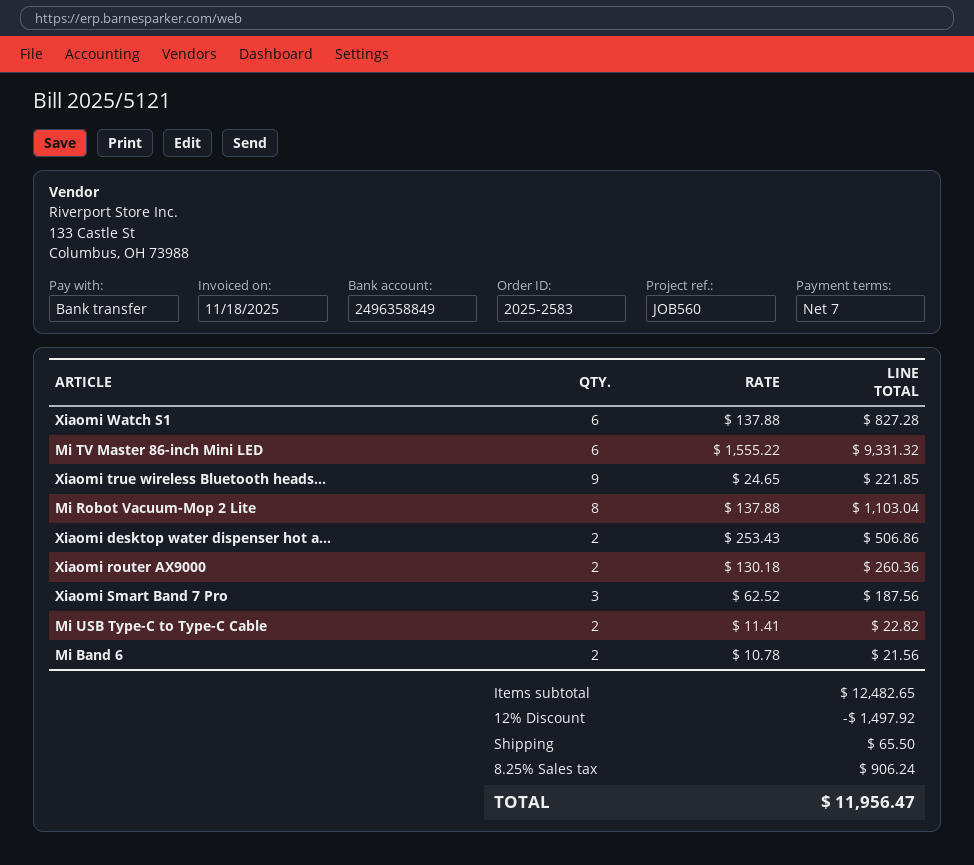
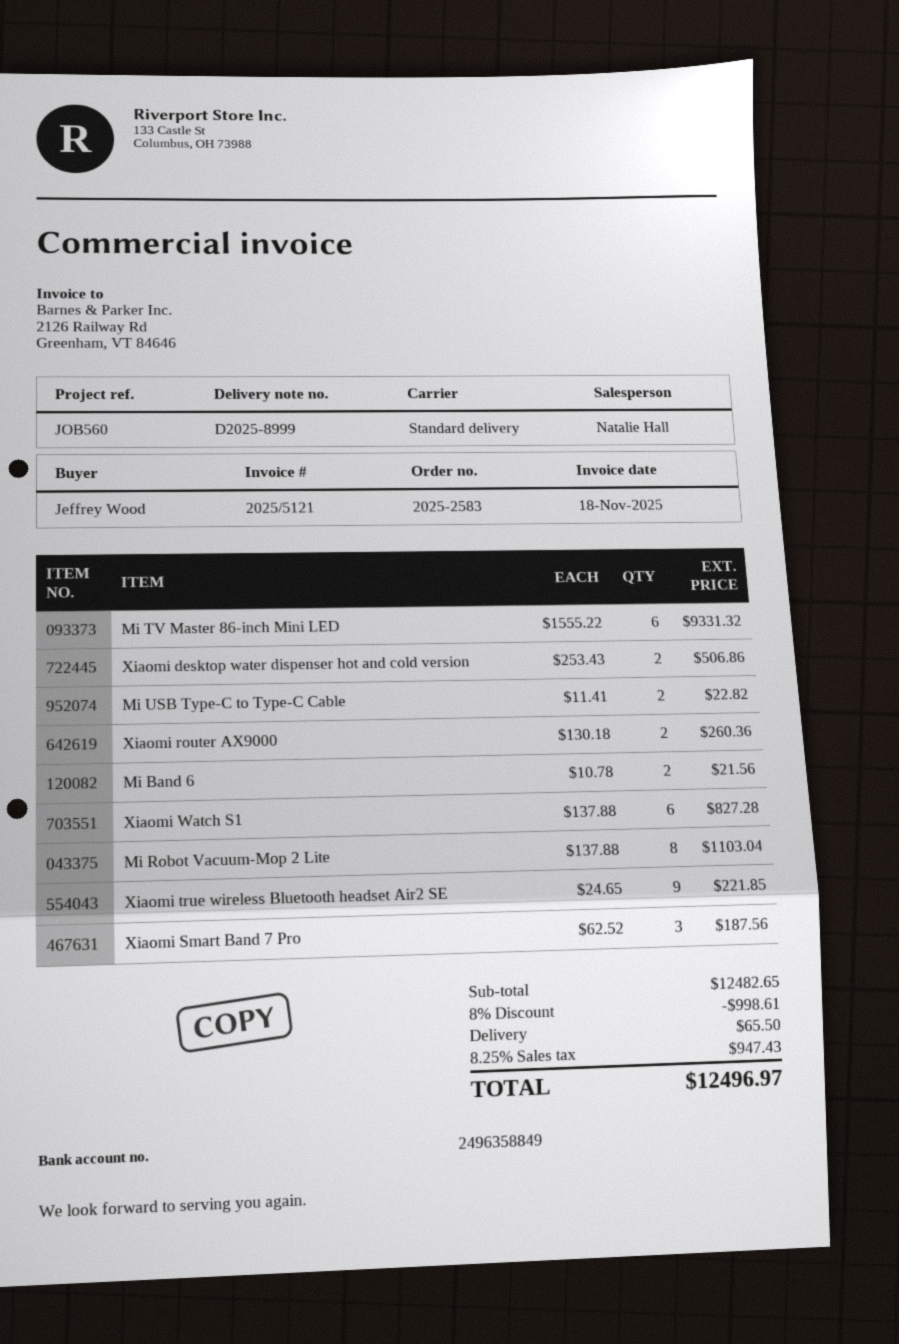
discount: 12% = 1497.92 -> 8% = 998.61
tax: 8.25% = 906.24 -> 8.25% = 947.43
total: 11956.47 -> 12496.97

